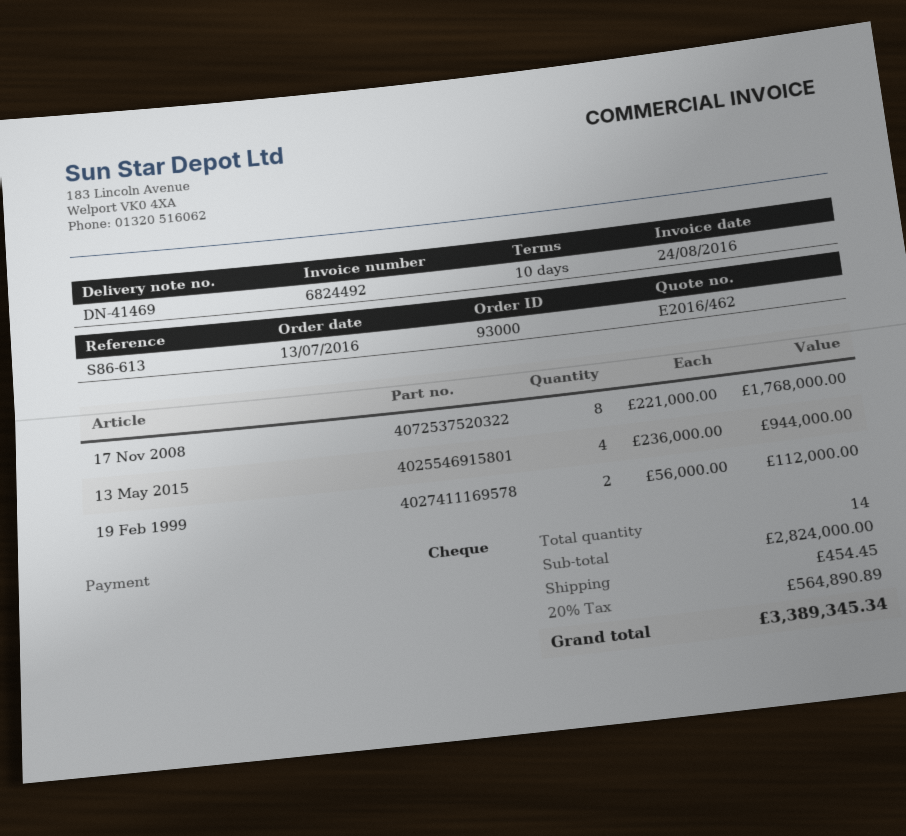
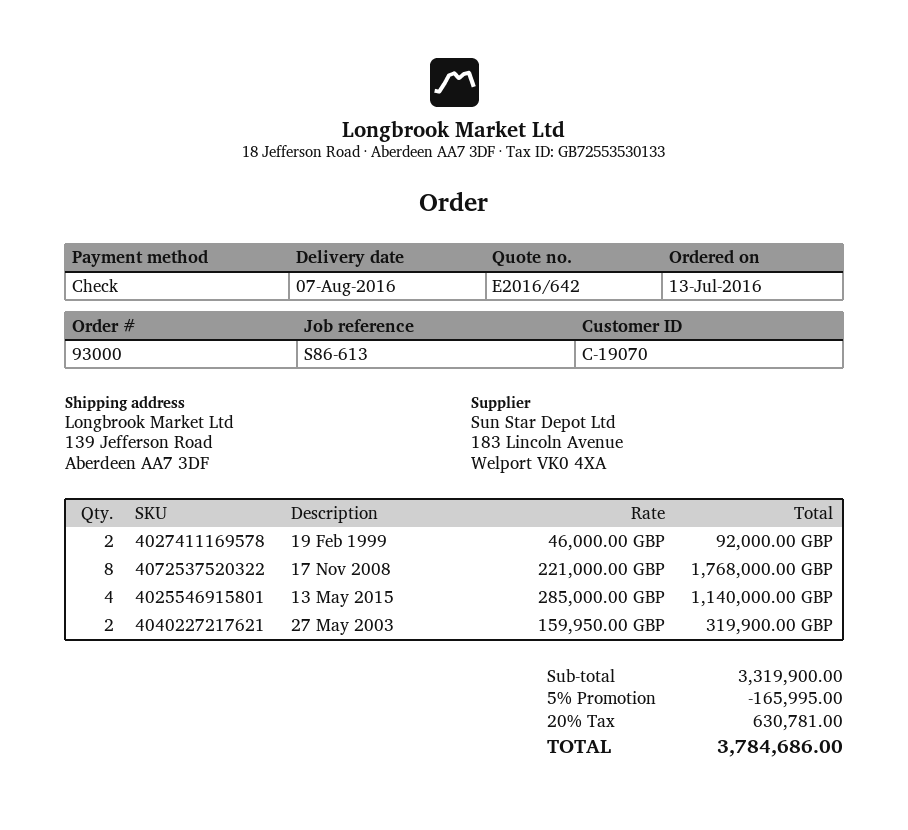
quote number: E2016/462 -> E2016/642
13 May 2015: 4 x 236000.00 = 944000.00 -> 4 x 285000.00 = 1140000.00
19 Feb 1999: 2 x 56000.00 = 112000.00 -> 2 x 46000.00 = 92000.00
27 May 2003: none -> 2 x 159950.00 = 319900.00
subtotal: 2824000.00 -> 3319900.00
discount: none -> 5% = 165995.00
shipping: 454.45 -> none
tax: 20% = 564890.89 -> 20% = 630781.00
total: 3389345.34 -> 3784686.00

